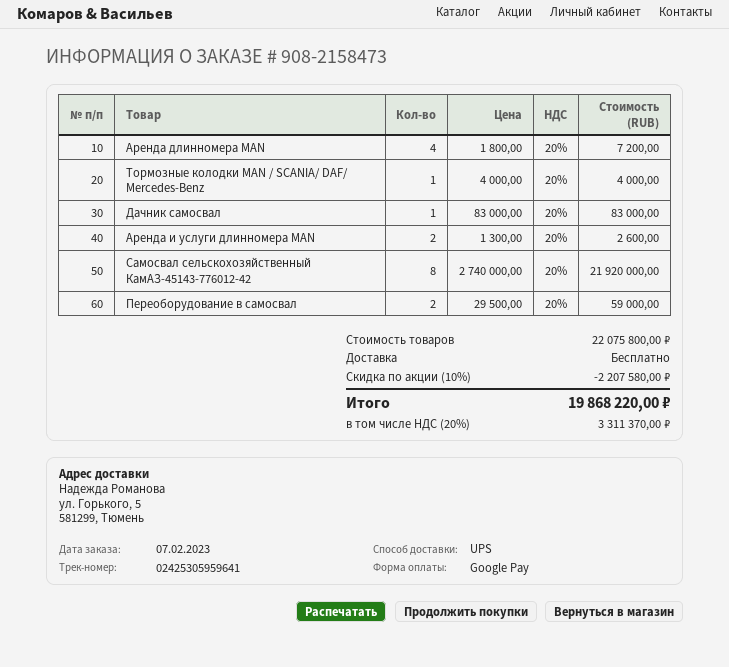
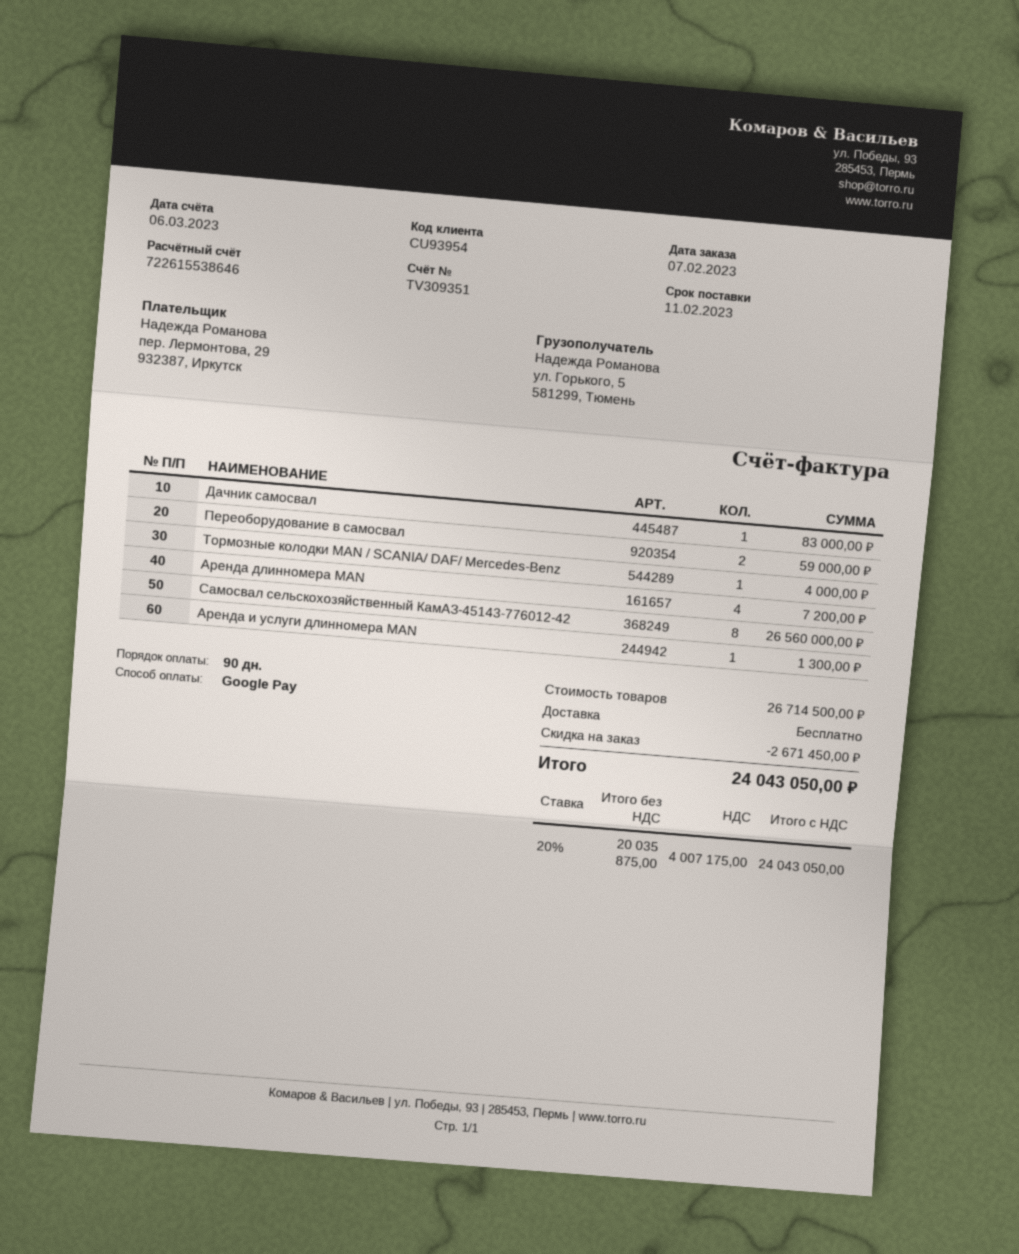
Аренда и услуги длинномера MAN: 2 for 2600.00 -> 1 for 1300.00
Самосвал сельскохозяйственный КамАЗ-45143-776012-42: 8 for 21920000.00 -> 8 for 26560000.00
subtotal: 22075800.00 -> 26714500.00
discount: 2207580.00 -> 2671450.00
tax: 20% = 3311370.00 -> 20% = 4007175.00
total: 19868220.00 -> 24043050.00

